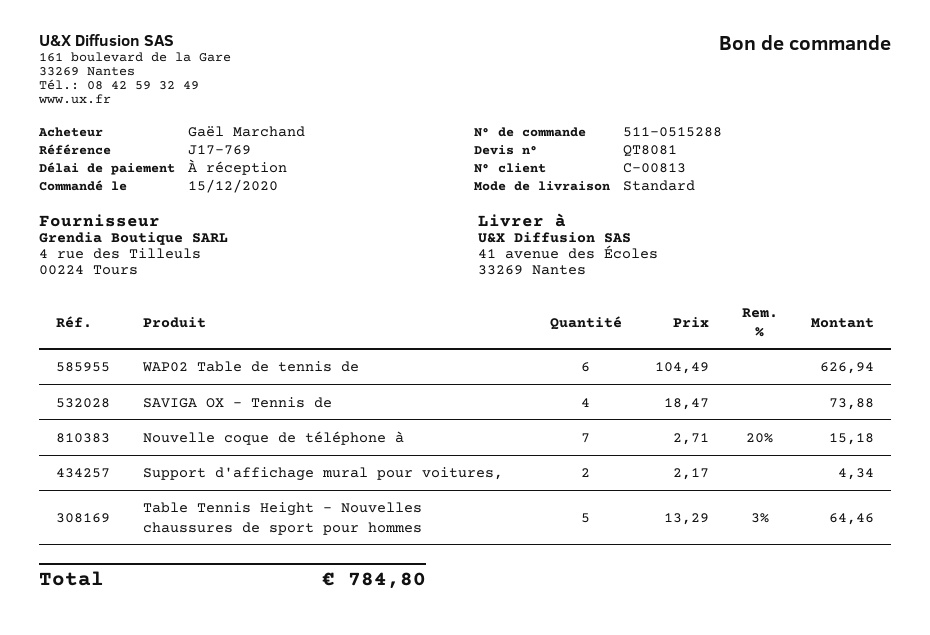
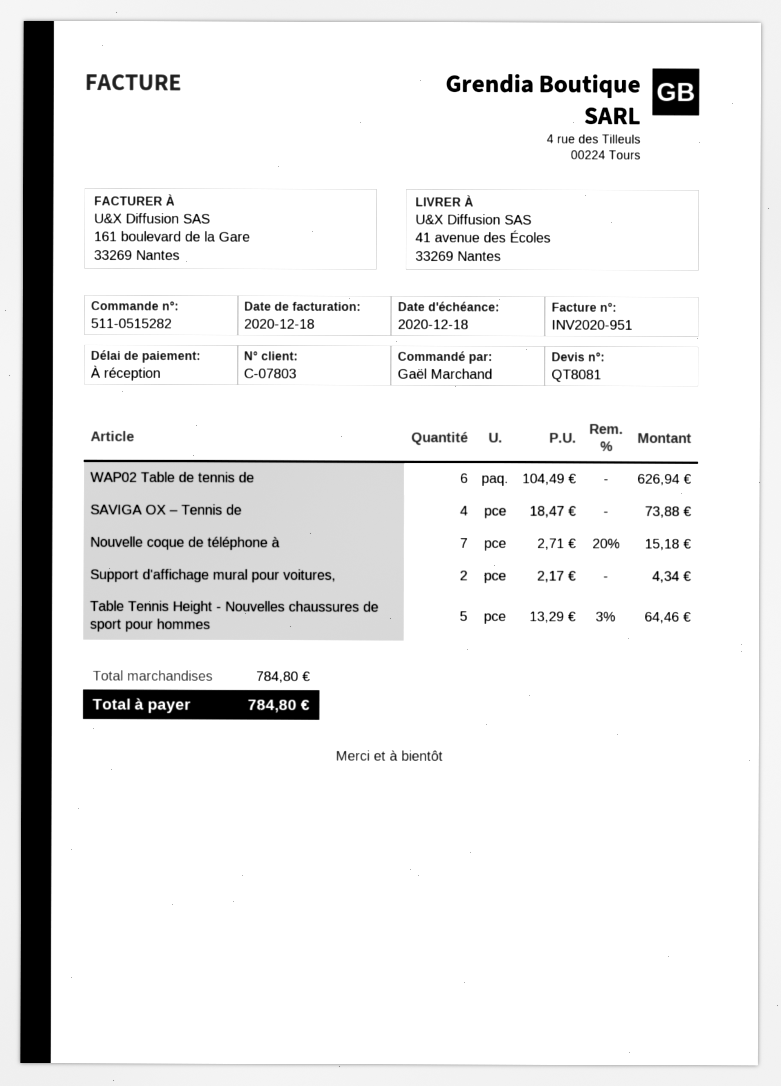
order number: 511-0515288 -> 511-0515282
customer number: C-00813 -> C-07803

